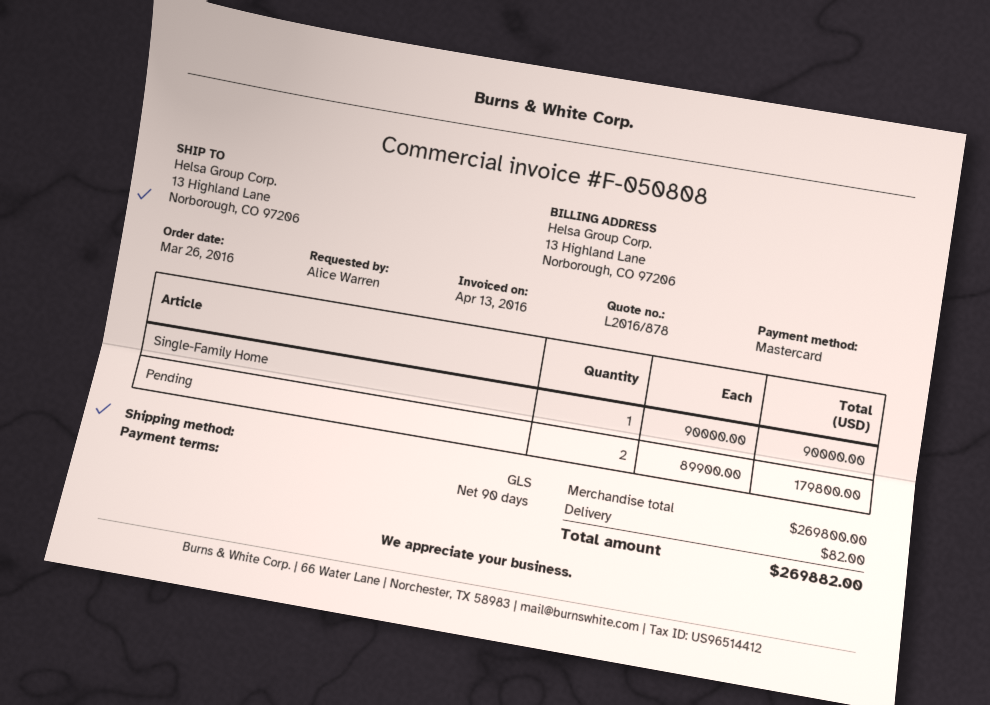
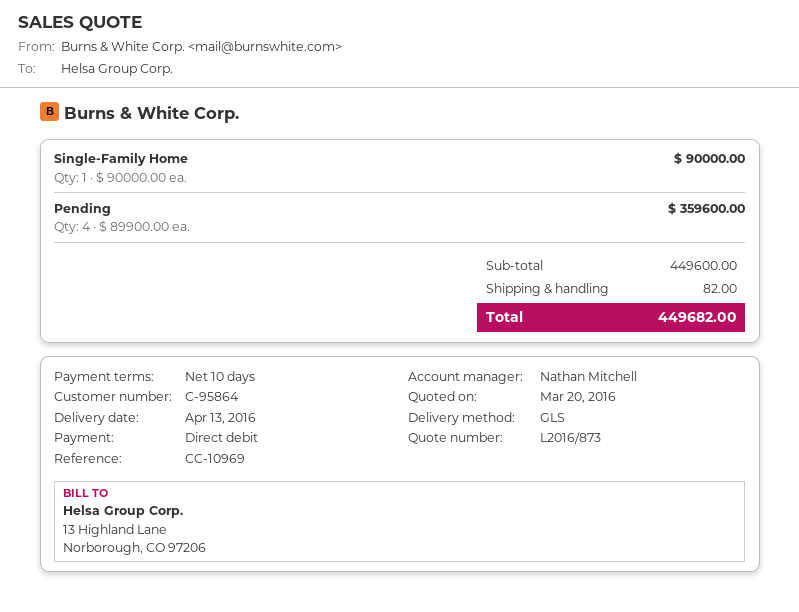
quote number: L2016/878 -> L2016/873
payment terms: 90 days -> 10 days
payment method: Mastercard -> direct debit
Pending: 2 x 89900.00 = 179800.00 -> 4 x 89900.00 = 359600.00
subtotal: 269800.00 -> 449600.00
total: 269882.00 -> 449682.00

